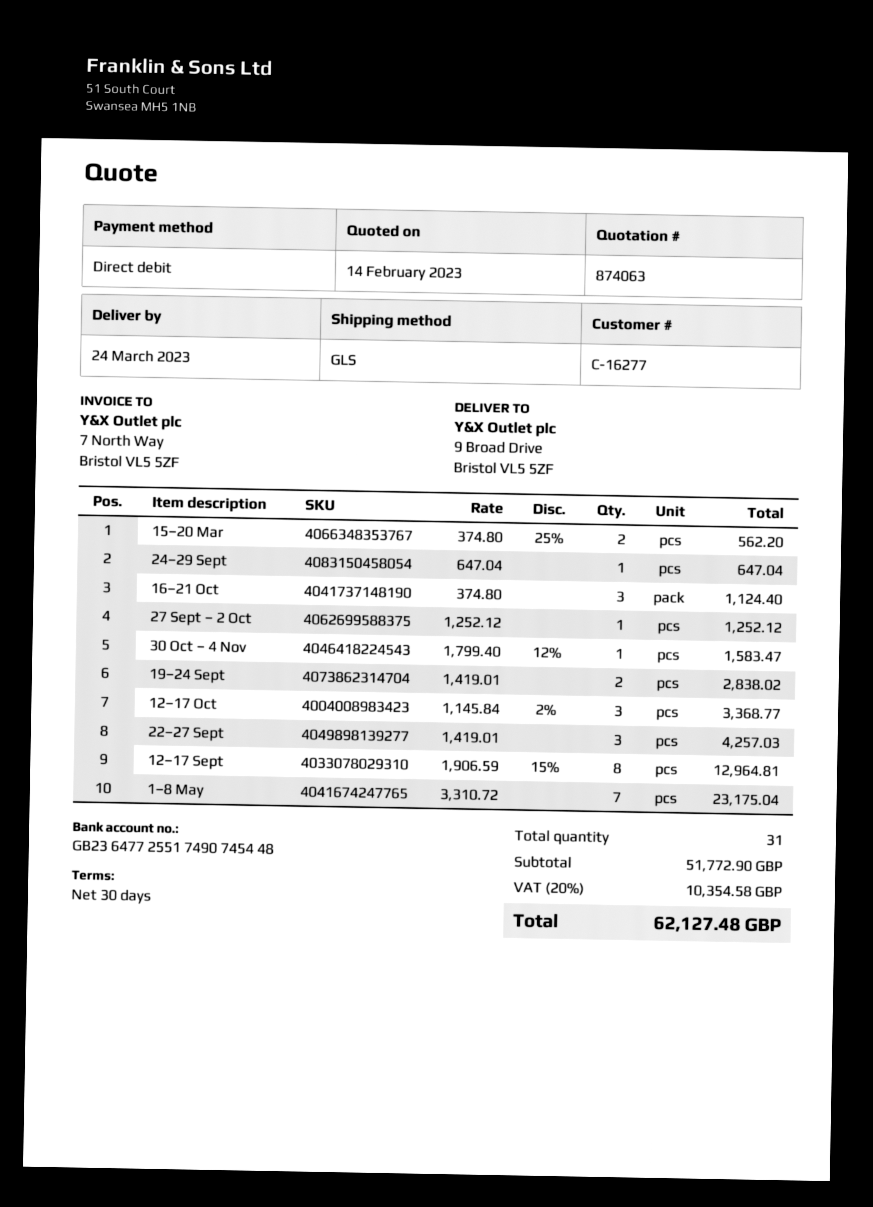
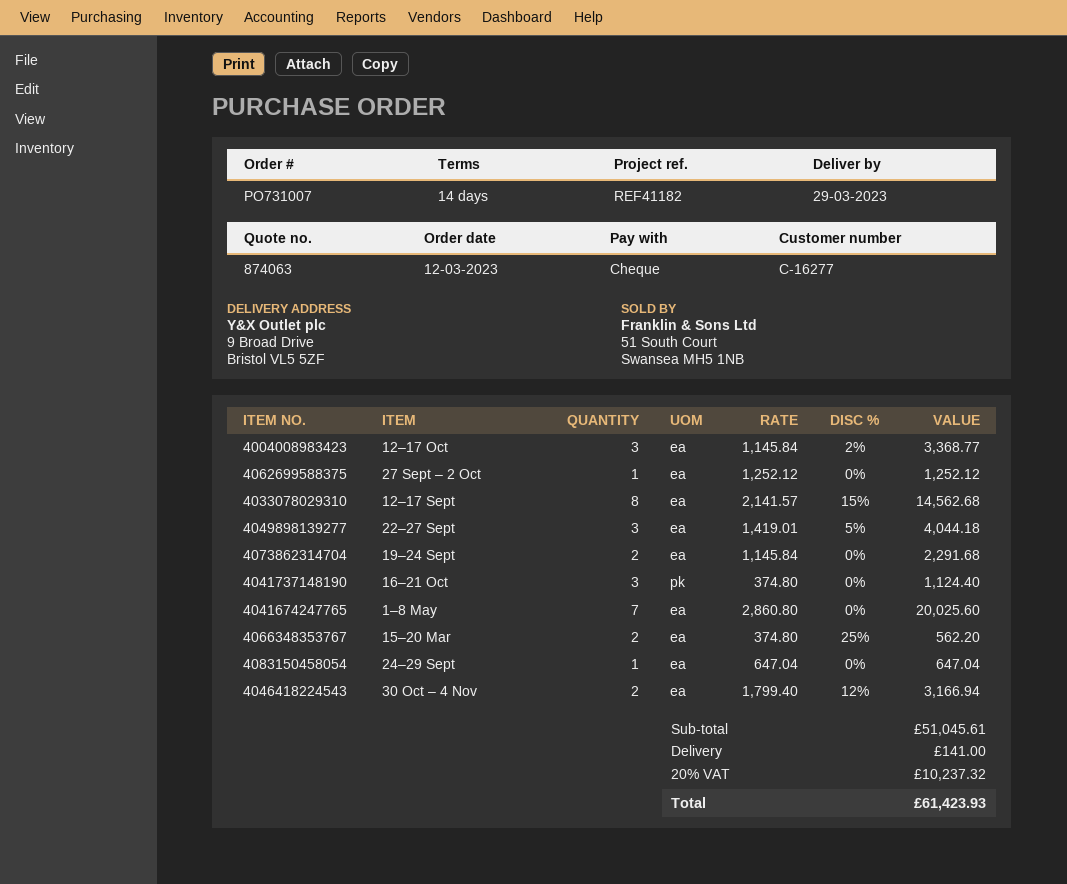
delivery date: 2023-03-24 -> 2023-03-29
payment terms: 30 days -> 14 days
payment method: direct debit -> cheque
30 Oct – 4 Nov: 1 x 1799.40 - 12% = 1583.47 -> 2 x 1799.40 - 12% = 3166.94
19–24 Sept: 2 x 1419.01 = 2838.02 -> 2 x 1145.84 = 2291.68
22–27 Sept: 3 x 1419.01 = 4257.03 -> 3 x 1419.01 - 5% = 4044.18
12–17 Sept: 8 x 1906.59 - 15% = 12964.81 -> 8 x 2141.57 - 15% = 14562.68
1–8 May: 7 x 3310.72 = 23175.04 -> 7 x 2860.80 = 20025.60
subtotal: 51772.90 -> 51045.61
shipping: none -> 141.00
tax: 20% = 10354.58 -> 20% = 10237.32
total: 62127.48 -> 61423.93

